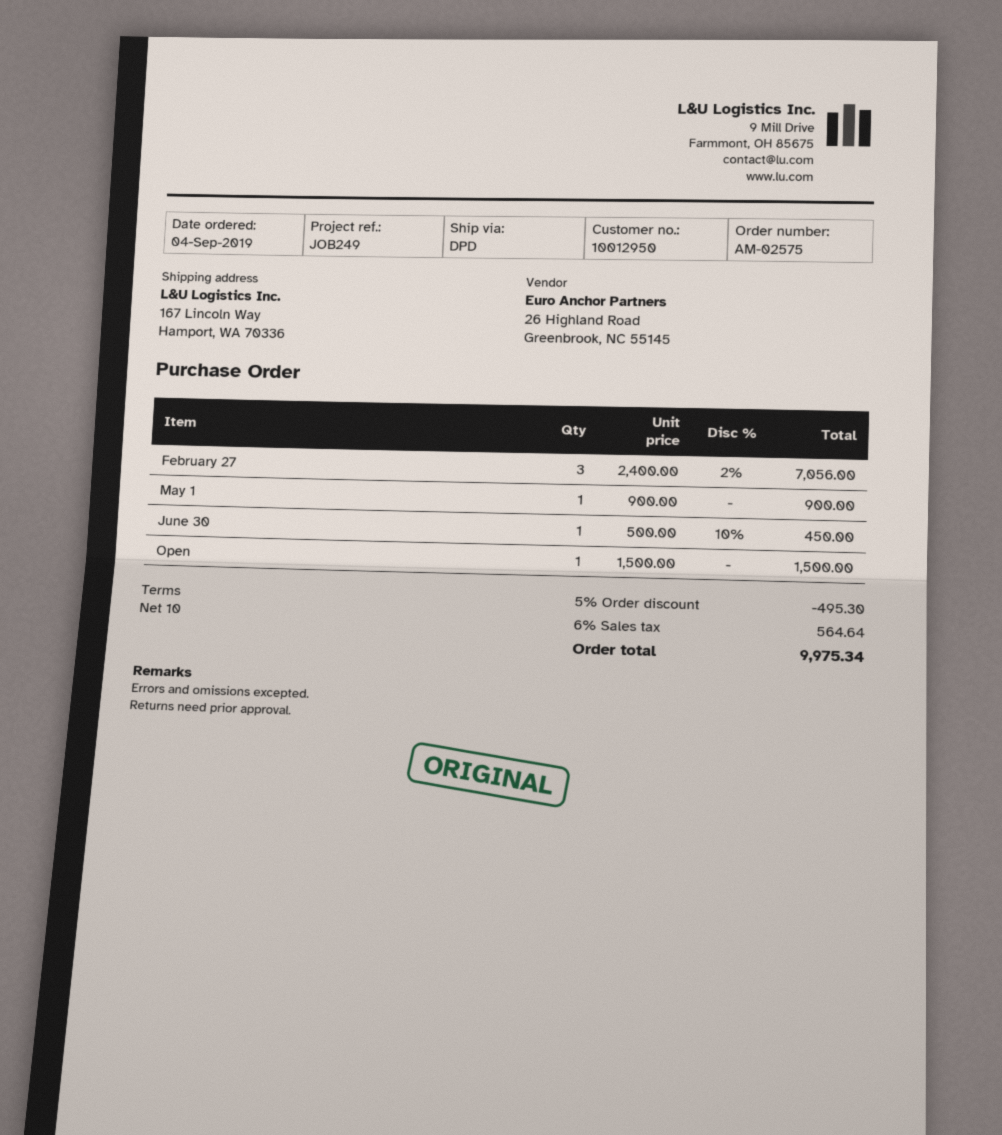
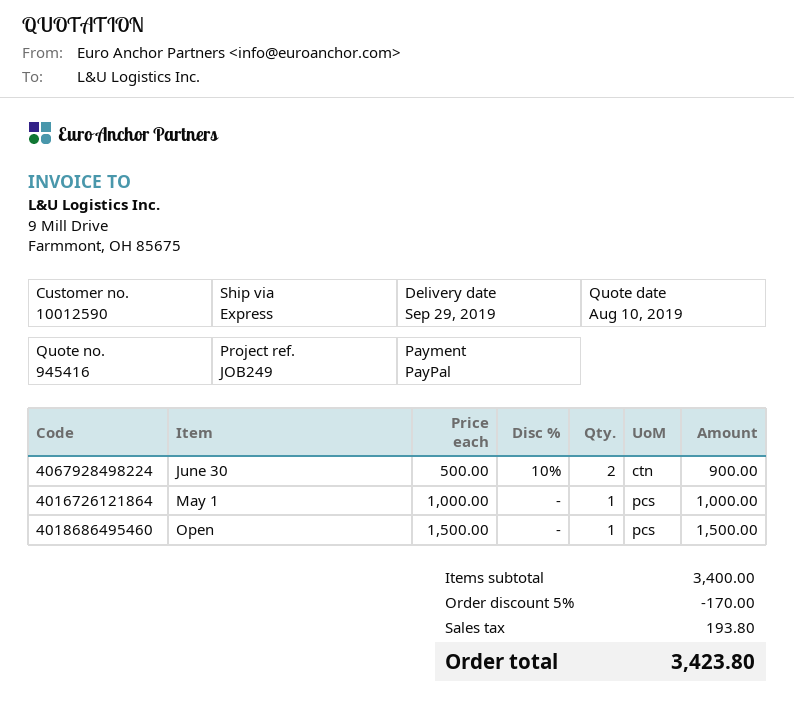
customer number: 10012950 -> 10012590
shipping method: DPD -> express
February 27: 3 x 2400.00 - 2% = 7056.00 -> none
May 1: 1 x 900.00 = 900.00 -> 1 x 1000.00 = 1000.00
June 30: 1 x 500.00 - 10% = 450.00 -> 2 x 500.00 - 10% = 900.00
discount: 5% = 495.30 -> 5% = 170.00
tax: 564.64 -> 193.80
total: 9975.34 -> 3423.80

